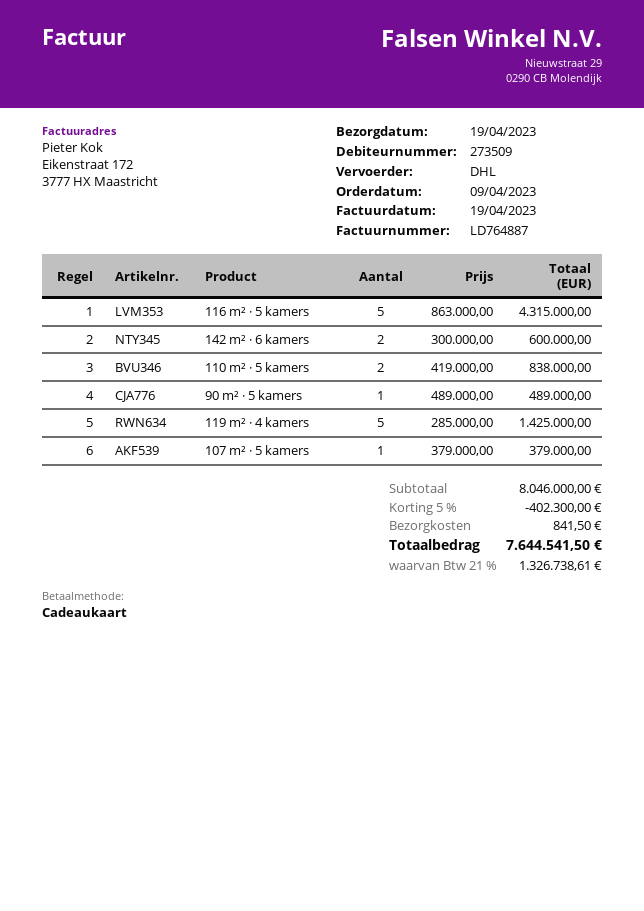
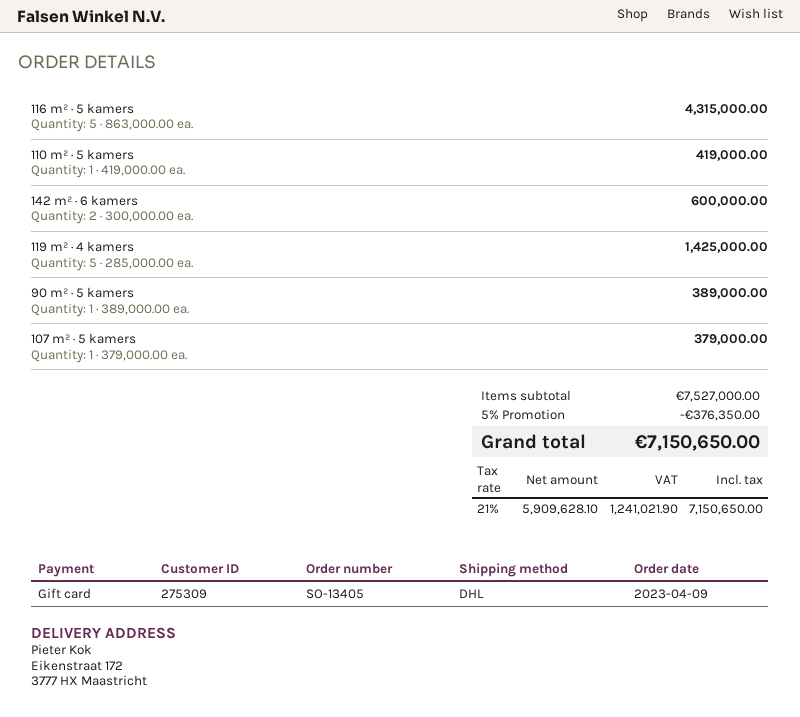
customer number: 273509 -> 275309
110 m² · 5 kamers: 2 x 419000.00 = 838000.00 -> 1 x 419000.00 = 419000.00
90 m² · 5 kamers: 1 x 489000.00 = 489000.00 -> 1 x 389000.00 = 389000.00
subtotal: 8046000.00 -> 7527000.00
discount: 5% = 402300.00 -> 5% = 376350.00
shipping: 841.50 -> none
tax: 21% = 1326738.61 -> 21% = 1241021.90
total: 7644541.50 -> 7150650.00

